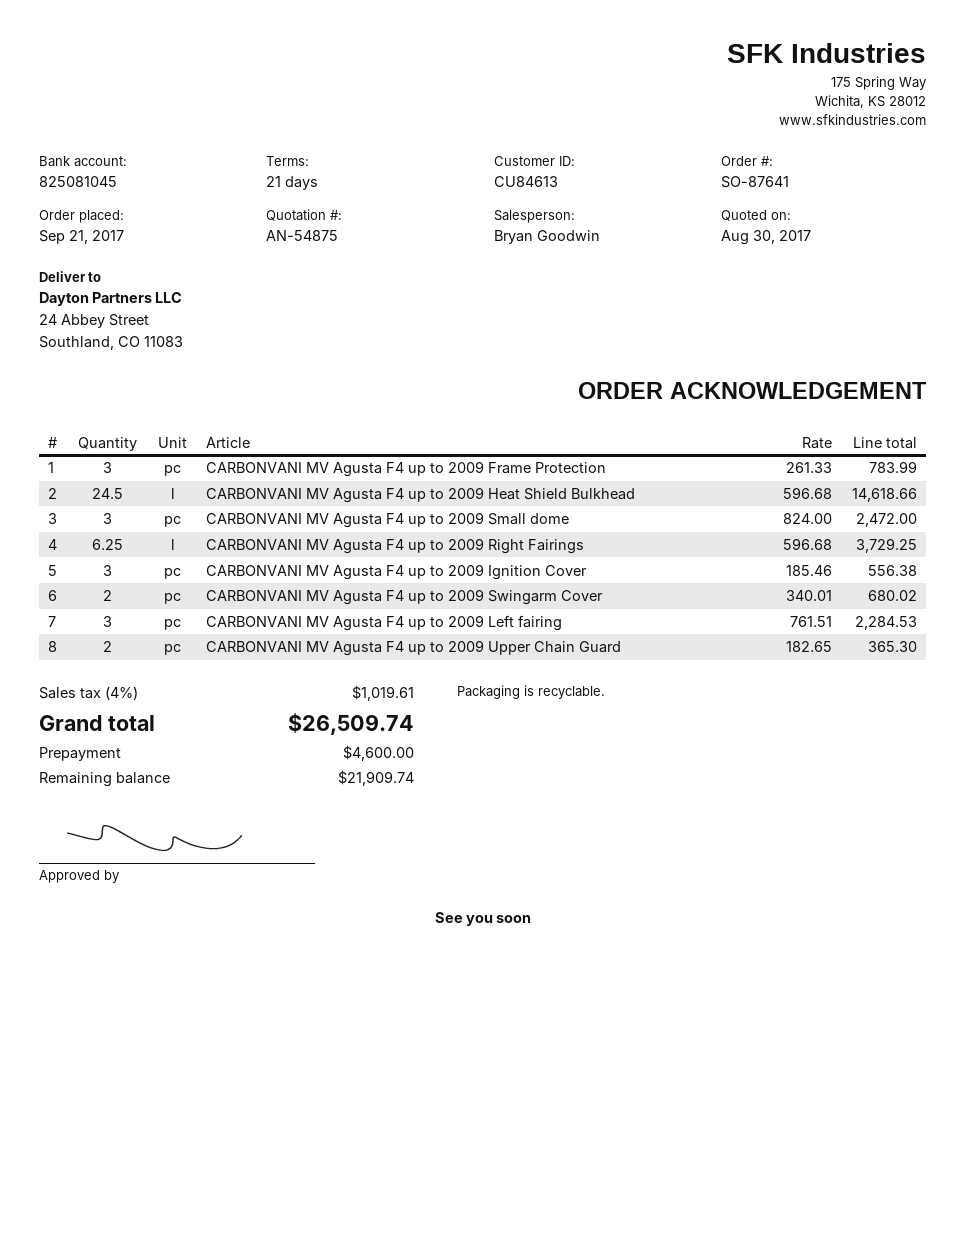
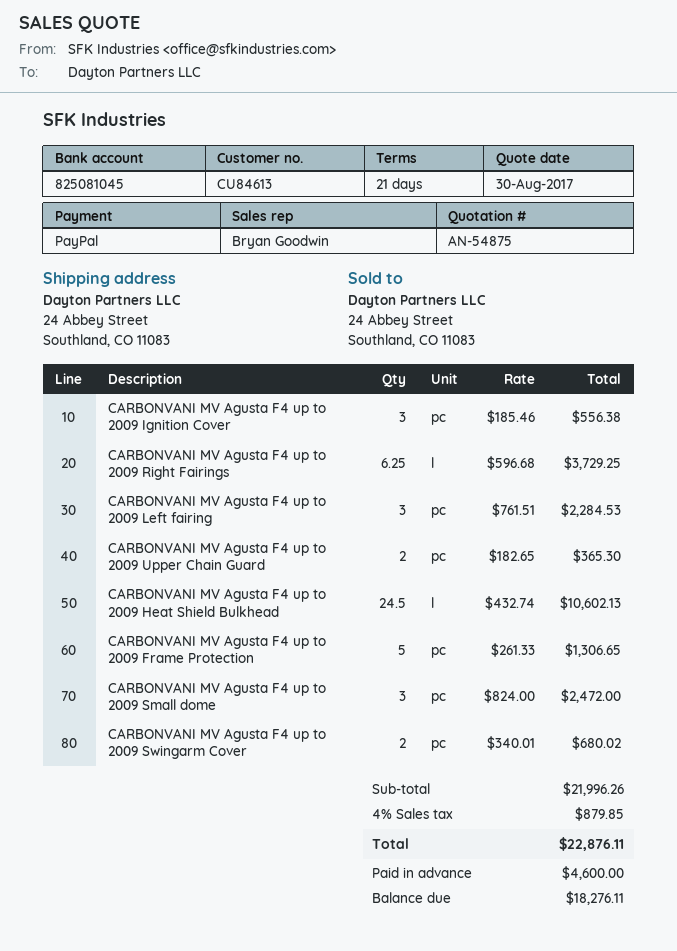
CARBONVANI MV Agusta F4 up to 2009 Frame Protection: 3 x 261.33 = 783.99 -> 5 x 261.33 = 1306.65
CARBONVANI MV Agusta F4 up to 2009 Heat Shield Bulkhead: 24.5 x 596.68 = 14618.66 -> 24.5 x 432.74 = 10602.13
tax: 4% = 1019.61 -> 4% = 879.85
total: 26509.74 -> 22876.11
balance: 21909.74 -> 18276.11

